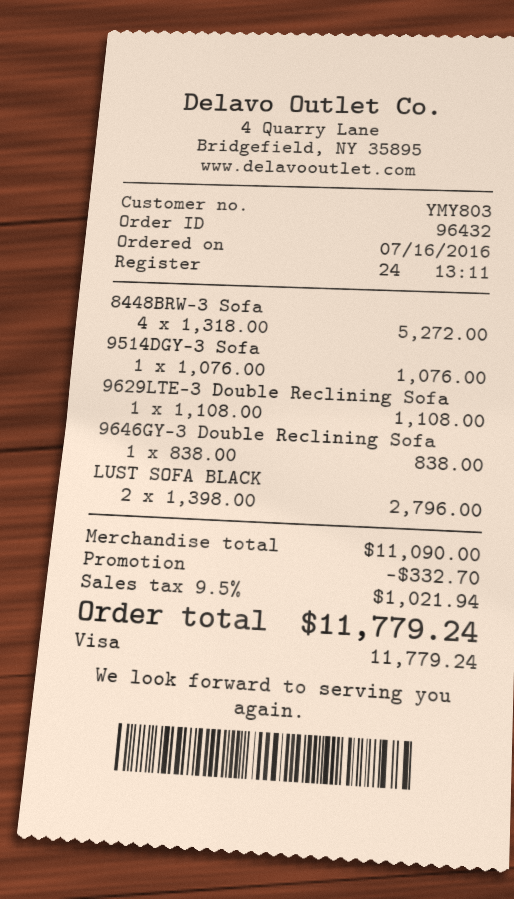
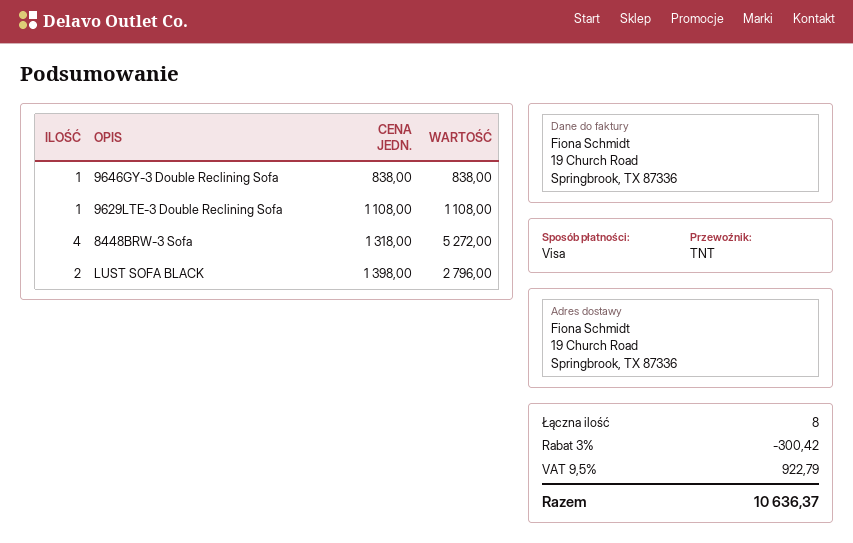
9514DGY-3 Sofa: 1 x 1076.00 = 1076.00 -> none
discount: 332.70 -> 300.42
tax: 9.5% = 1021.94 -> 9.5% = 922.79
total: 11779.24 -> 10636.37

